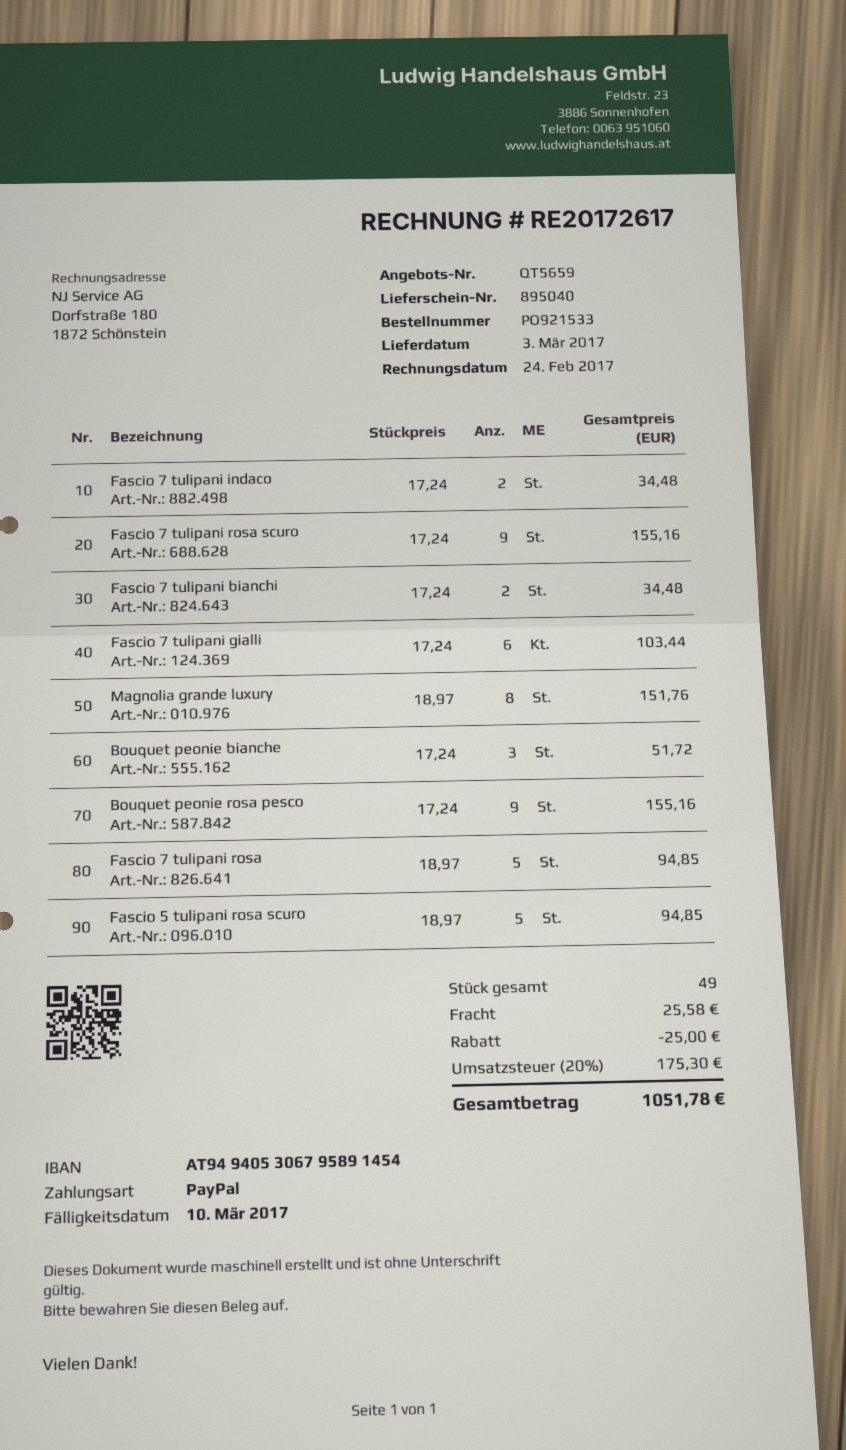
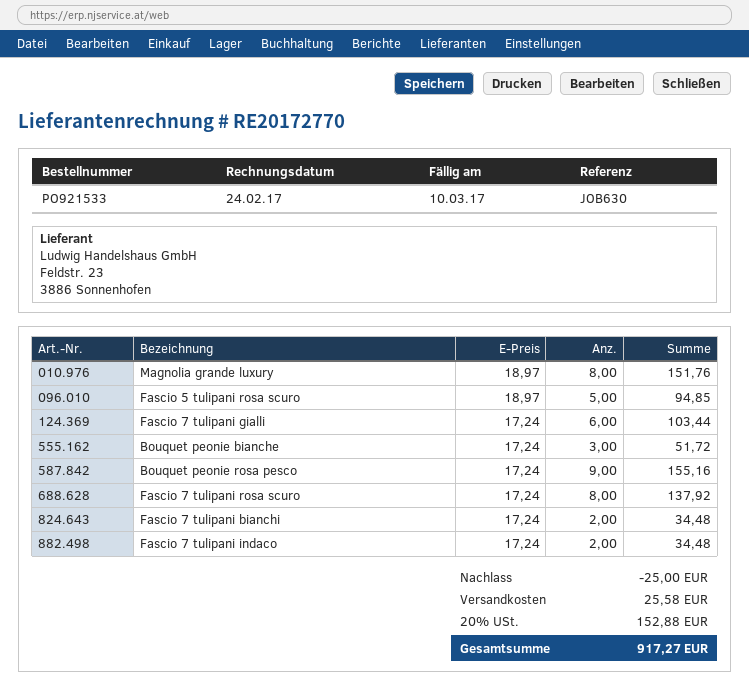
invoice number: RE20172617 -> RE20172770
Fascio 7 tulipani rosa scuro: 9 x 17.24 = 155.16 -> 8 x 17.24 = 137.92
Fascio 7 tulipani rosa: 5 x 18.97 = 94.85 -> none
tax: 20% = 175.30 -> 20% = 152.88
total: 1051.78 -> 917.27

